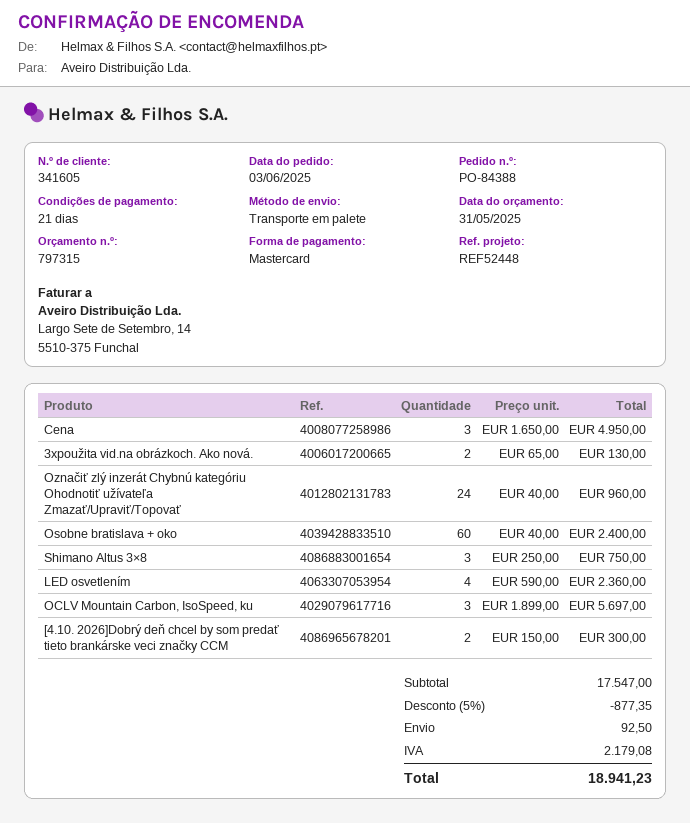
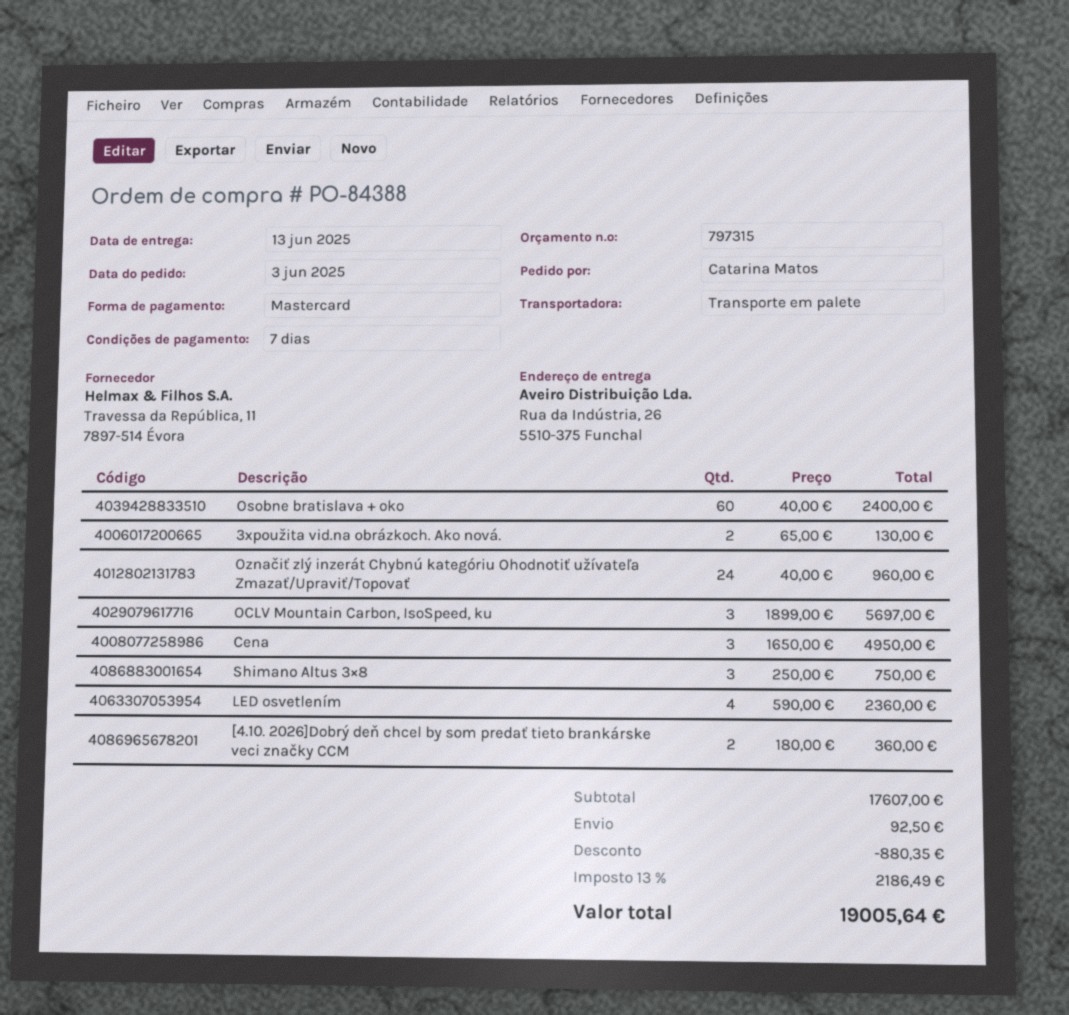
payment terms: 21 days -> 7 days
[4.10. 2026]Dobrý deň chcel by som predať tieto brankárske veci značky CCM: 2 x 150.00 = 300.00 -> 2 x 180.00 = 360.00
subtotal: 17547.00 -> 17607.00
discount: 877.35 -> 880.35
tax: 2179.08 -> 2186.49
total: 18941.23 -> 19005.64

